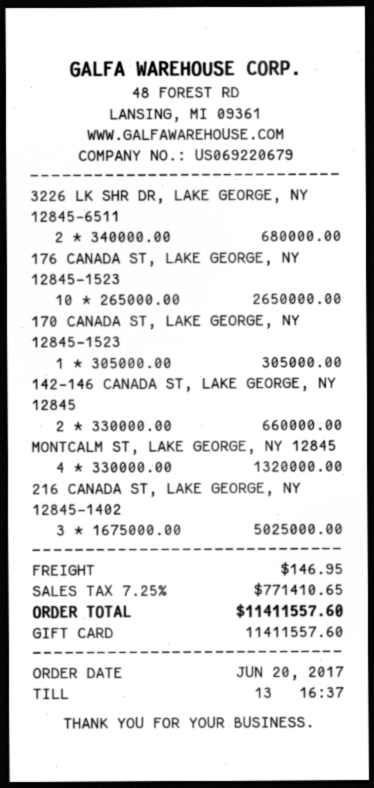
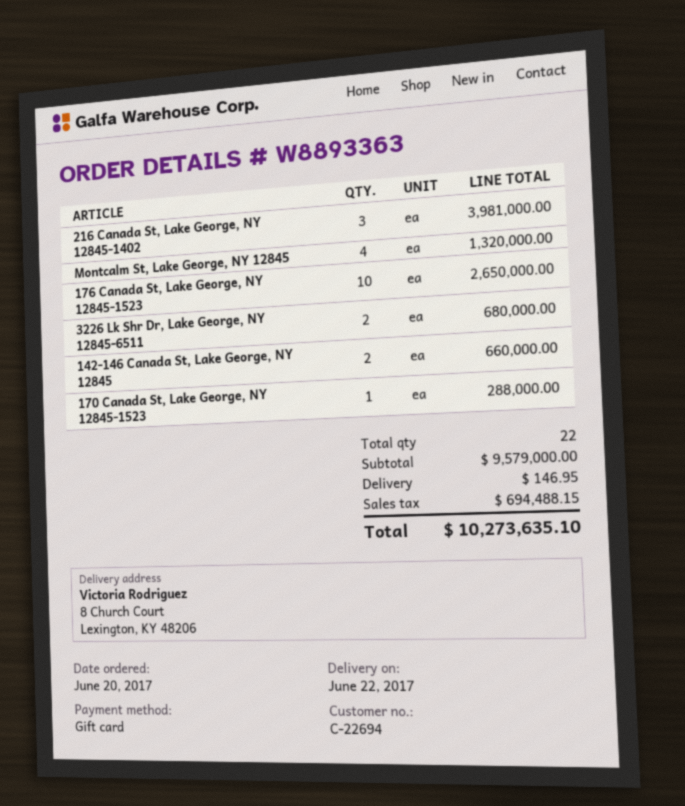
170 CANADA ST, LAKE GEORGE, NY 12845-1523: 1 for 305000.00 -> 1 for 288000.00
216 CANADA ST, LAKE GEORGE, NY 12845-1402: 3 for 5025000.00 -> 3 for 3981000.00
tax: 771410.65 -> 694488.15
total: 11411557.60 -> 10273635.10

